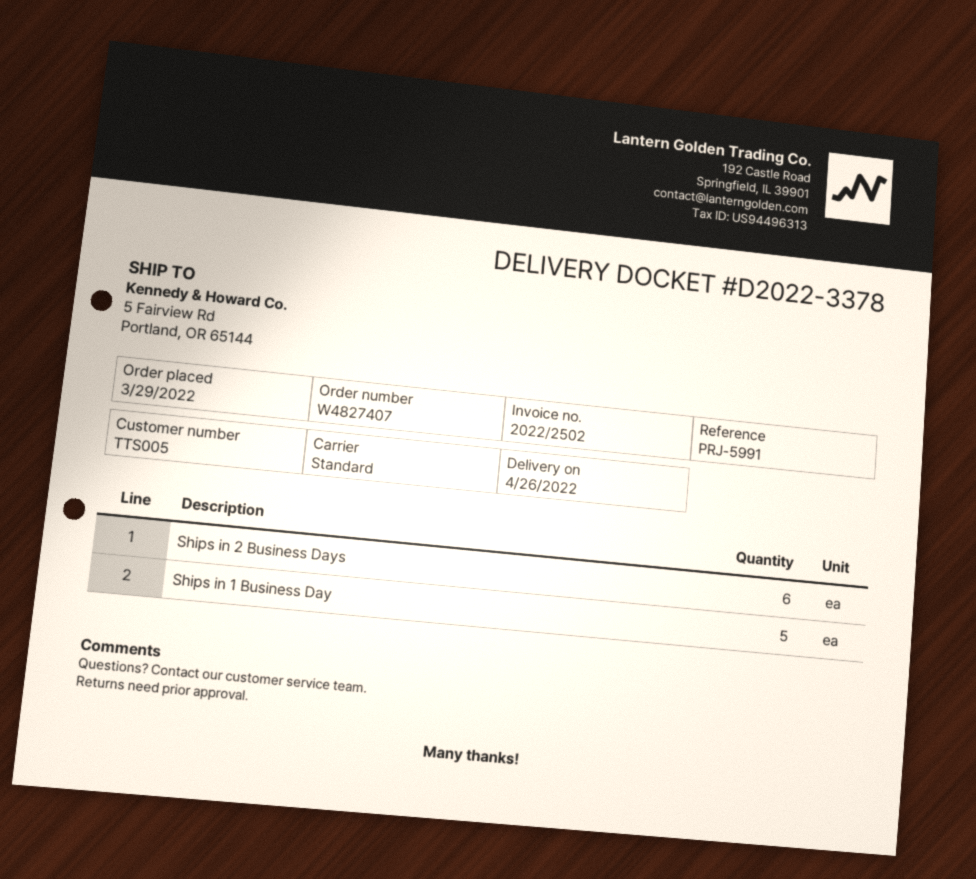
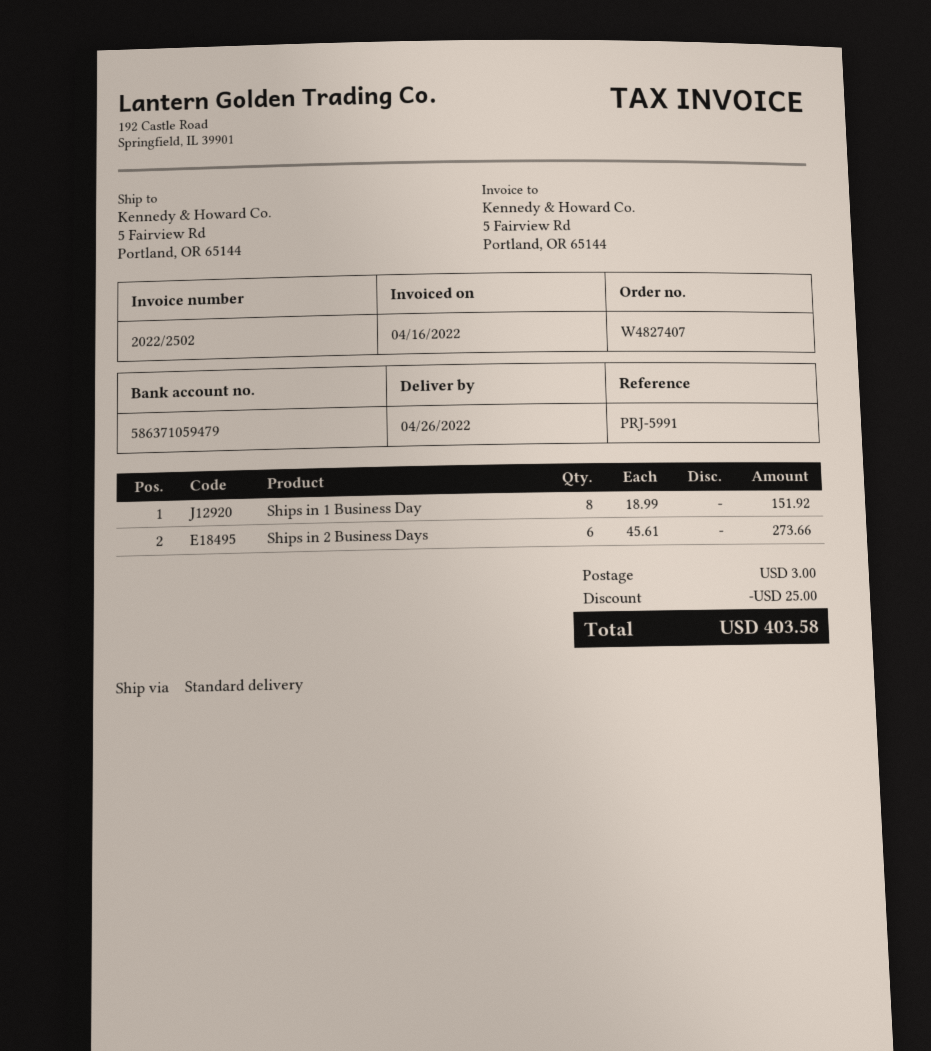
Ships in 1 Business Day: 5 -> 8

